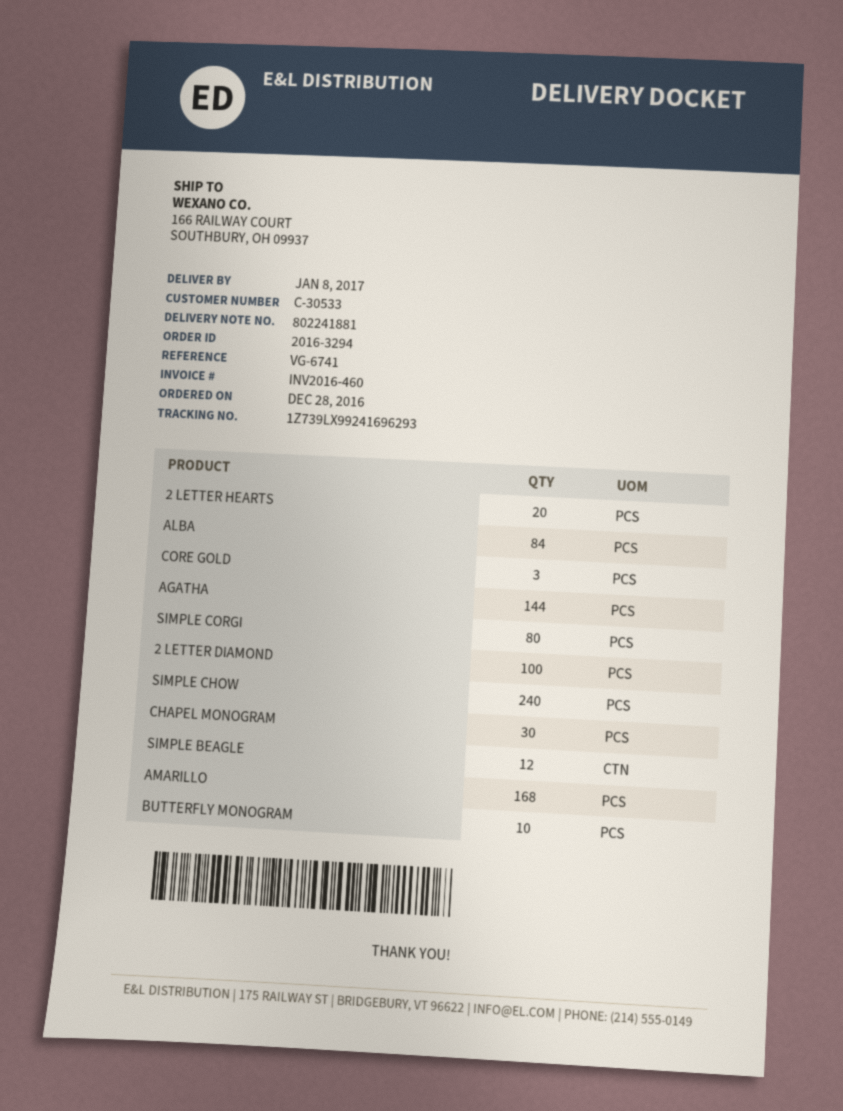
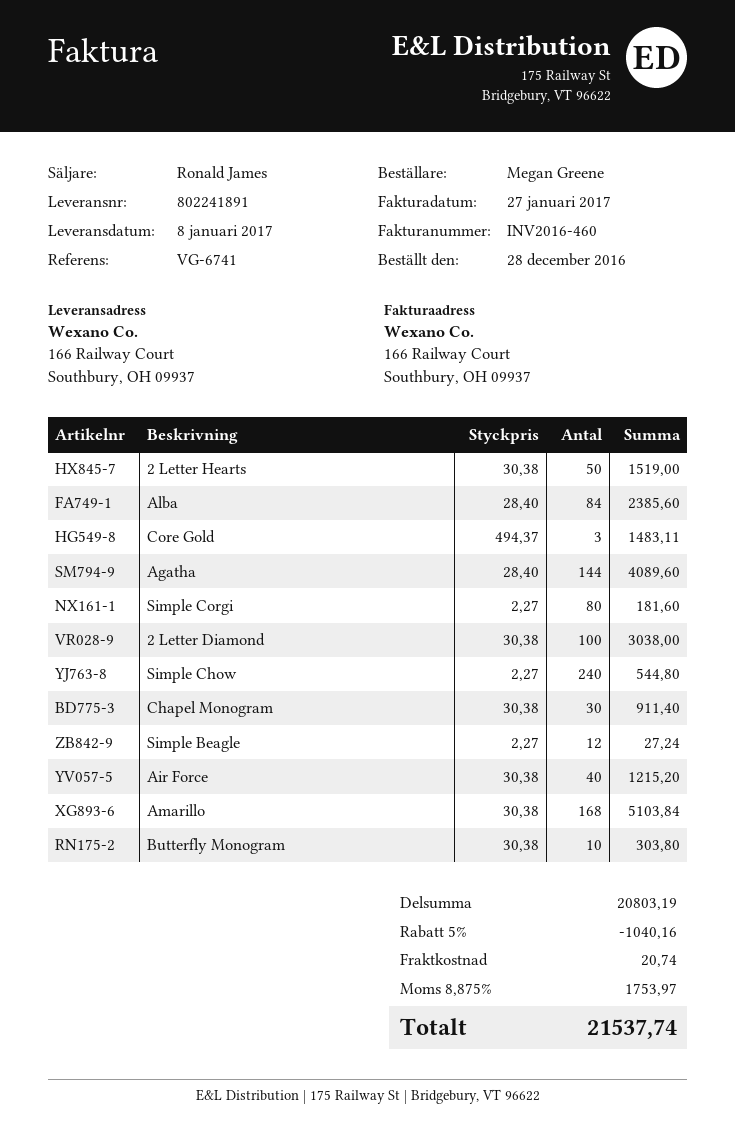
delivery note number: 802241881 -> 802241891
2 LETTER HEARTS: 20 -> 50
Air Force: none -> 40

